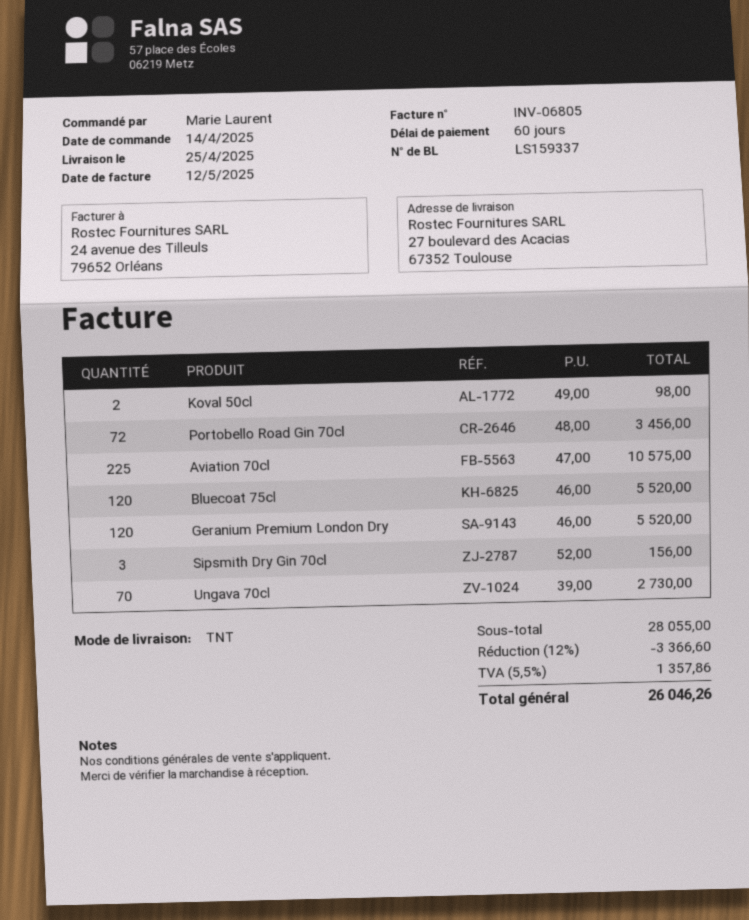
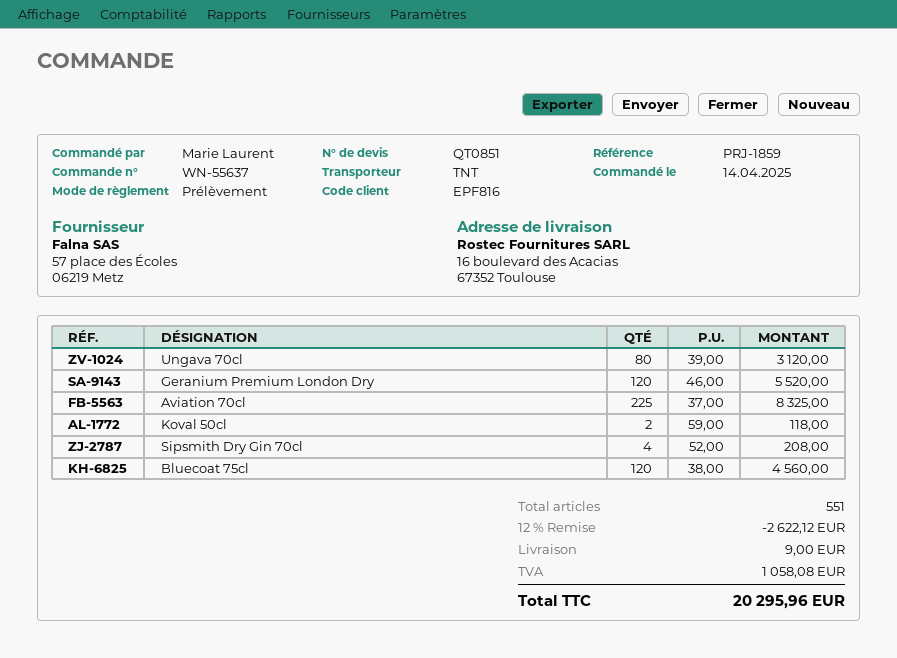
ship to: 27 boulevard des Acacias, 67352 Toulouse -> 16 boulevard des Acacias, 67352 Toulouse
Koval 50cl: 2 x 49.00 = 98.00 -> 2 x 59.00 = 118.00
Portobello Road Gin 70cl: 72 x 48.00 = 3456.00 -> none
Aviation 70cl: 225 x 47.00 = 10575.00 -> 225 x 37.00 = 8325.00
Bluecoat 75cl: 120 x 46.00 = 5520.00 -> 120 x 38.00 = 4560.00
Sipsmith Dry Gin 70cl: 3 x 52.00 = 156.00 -> 4 x 52.00 = 208.00
Ungava 70cl: 70 x 39.00 = 2730.00 -> 80 x 39.00 = 3120.00
discount: 12% = 3366.60 -> 12% = 2622.12
shipping: none -> 9.00
tax: 1357.86 -> 1058.08
total: 26046.26 -> 20295.96

